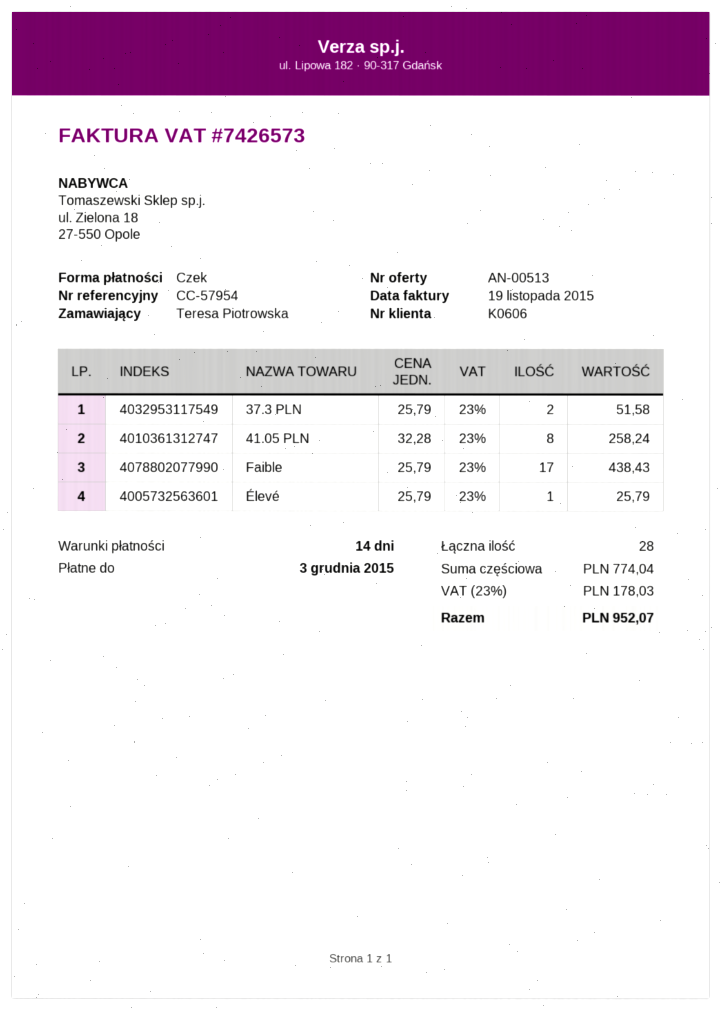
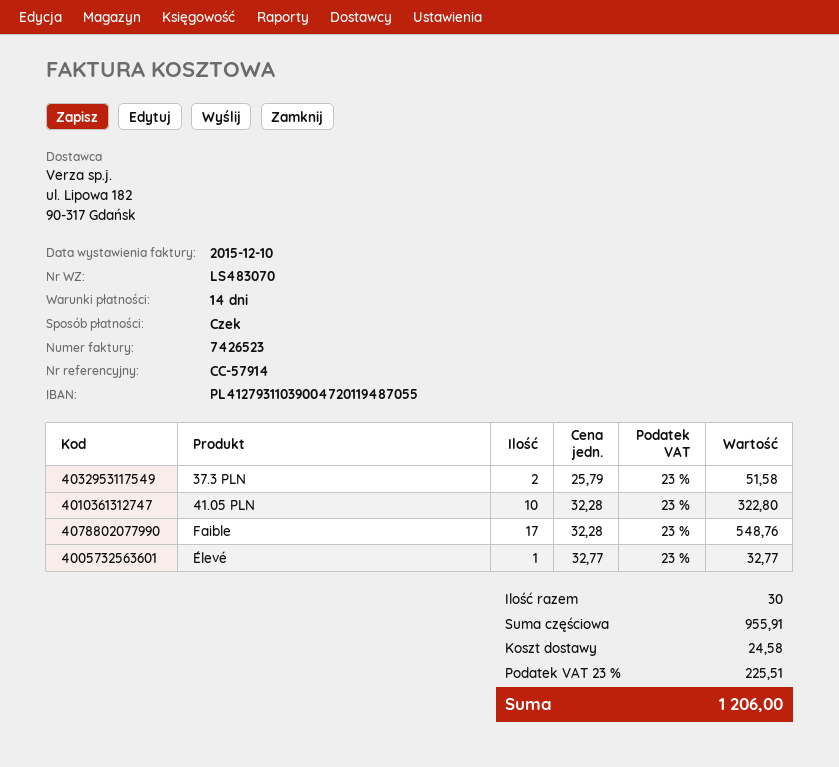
invoice number: 7426573 -> 7426523
invoice date: 2015-11-19 -> 2015-12-10
reference: CC-57954 -> CC-57914
41.05 PLN: 8 x 32.28 = 258.24 -> 10 x 32.28 = 322.80
Faible: 17 x 25.79 = 438.43 -> 17 x 32.28 = 548.76
Élevé: 1 x 25.79 = 25.79 -> 1 x 32.77 = 32.77
total quantity: 28 -> 30
subtotal: 774.04 -> 955.91
shipping: none -> 24.58
tax: 23% = 178.03 -> 23% = 225.51
total: 952.07 -> 1206.00

